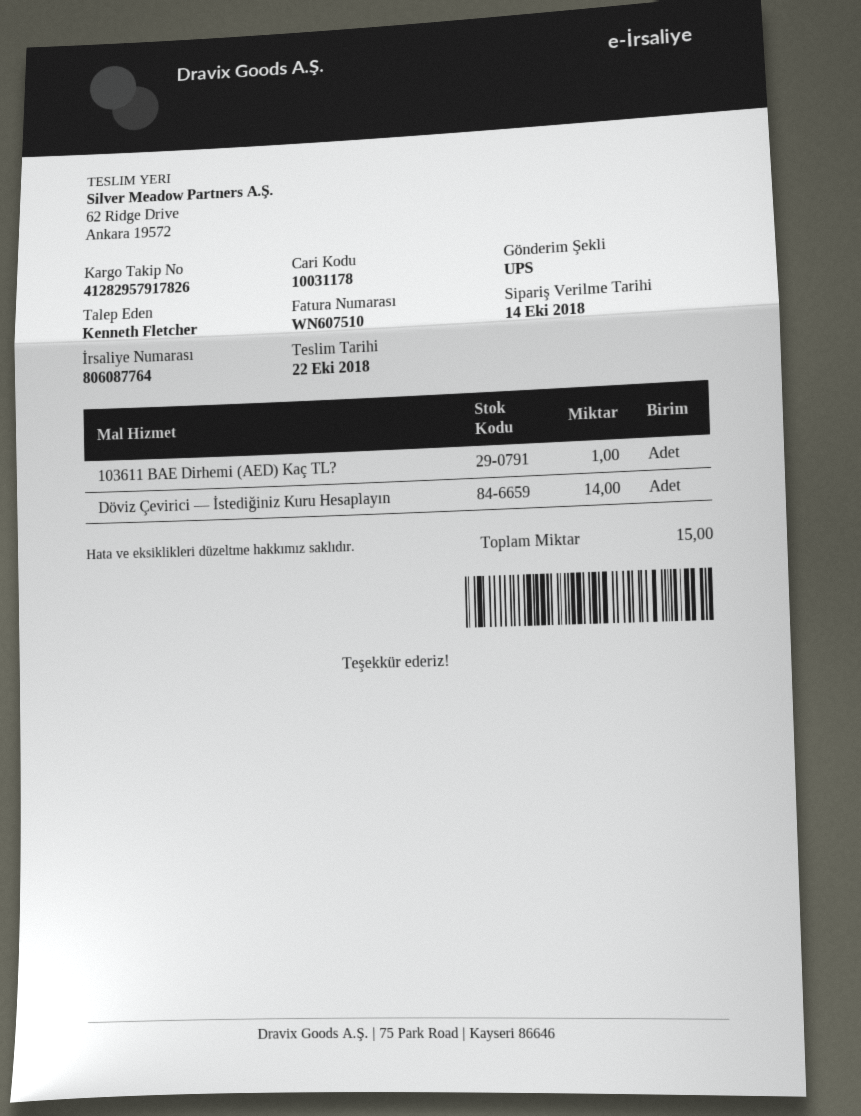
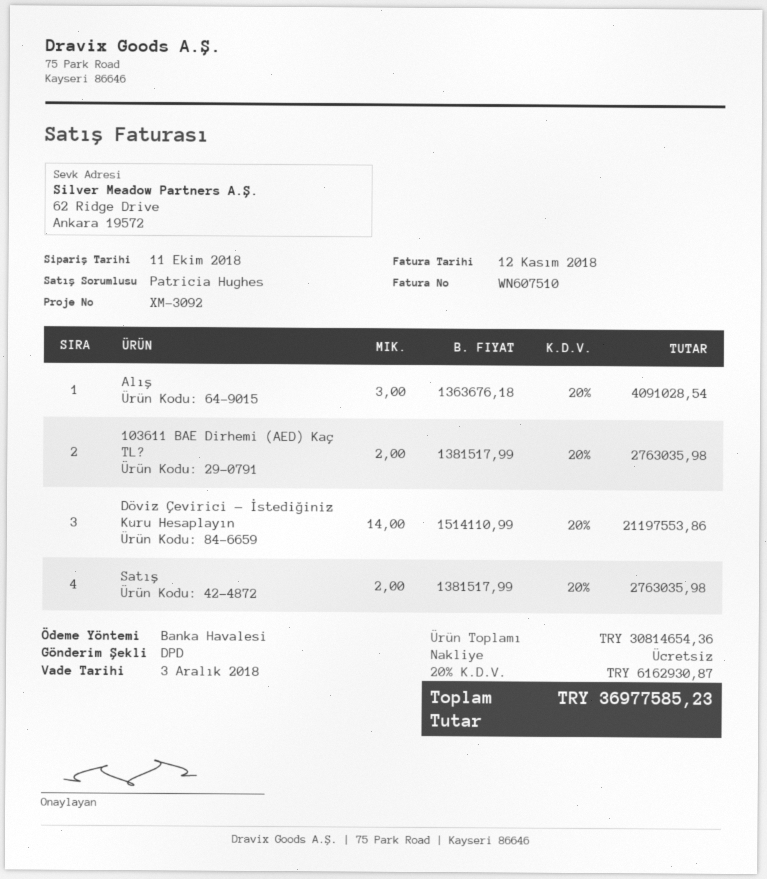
order date: 2018-10-14 -> 2018-10-11
shipping method: UPS -> DPD
103611 BAE Dirhemi (AED) Kaç TL?: 1 -> 2
Alış: none -> 3
Satış: none -> 2

